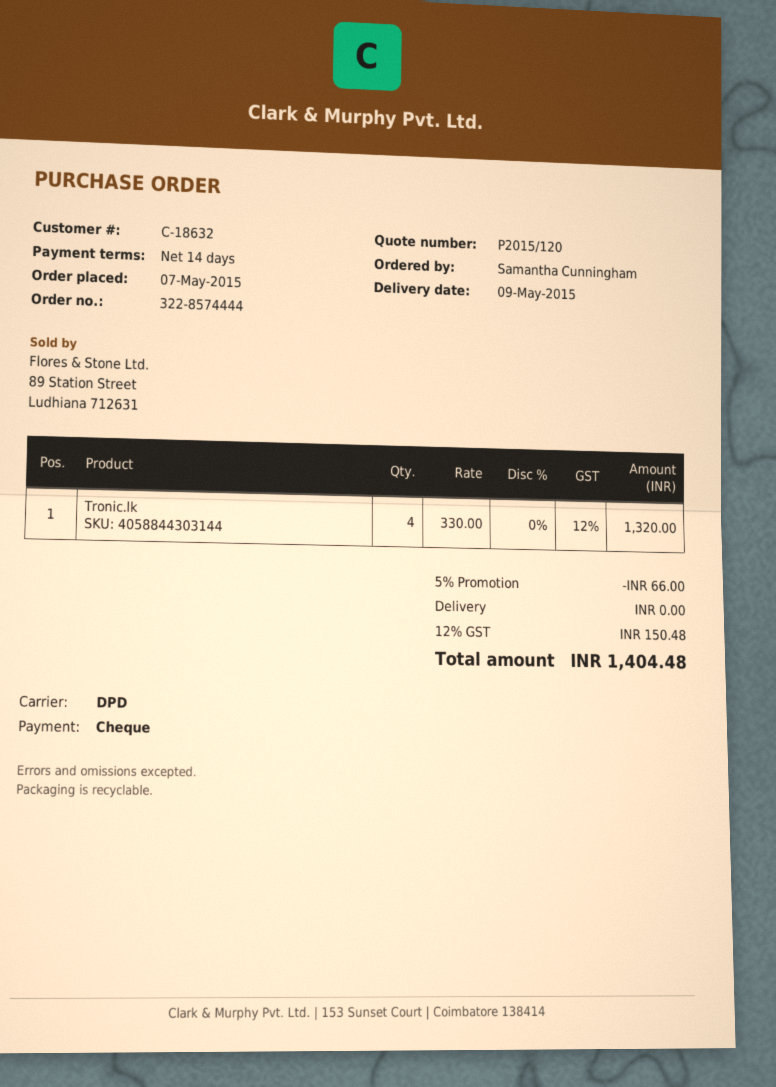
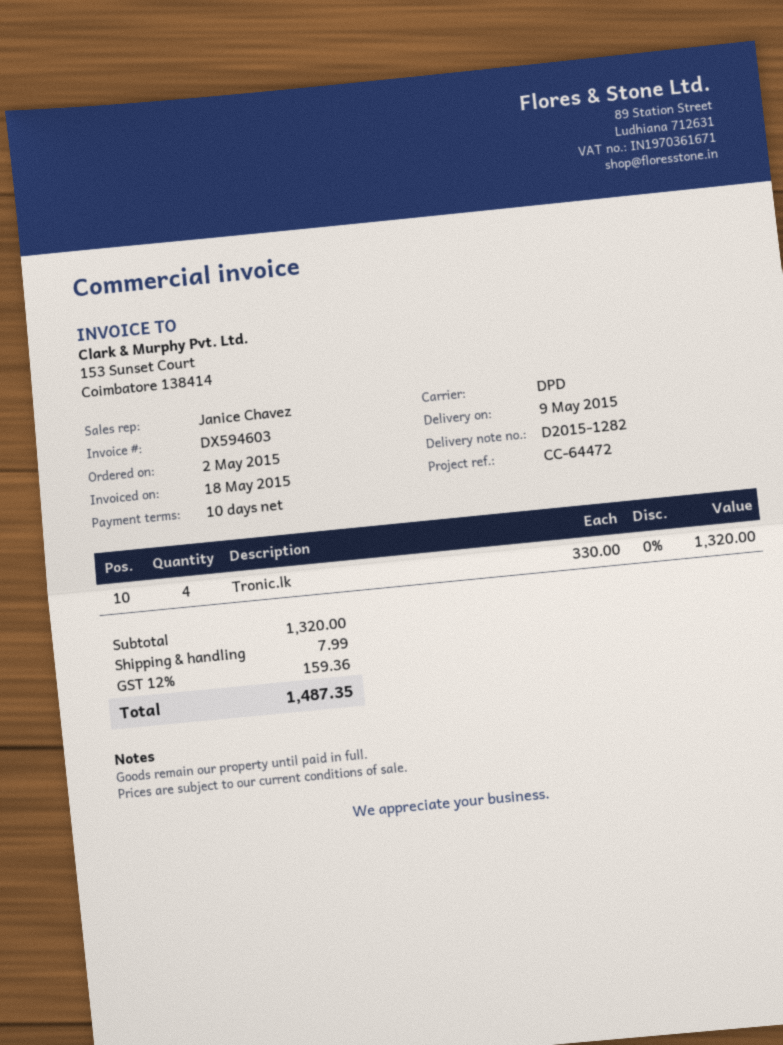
order date: 2015-05-07 -> 2015-05-02
payment terms: 14 days -> 10 days
discount: 5% = 66.00 -> none
shipping: 0.00 -> 7.99
tax: 12% = 150.48 -> 12% = 159.36
total: 1404.48 -> 1487.35

